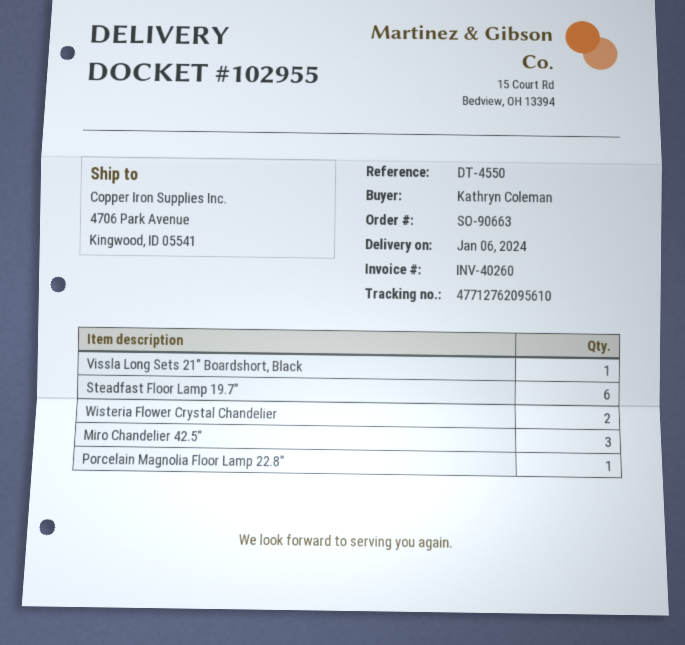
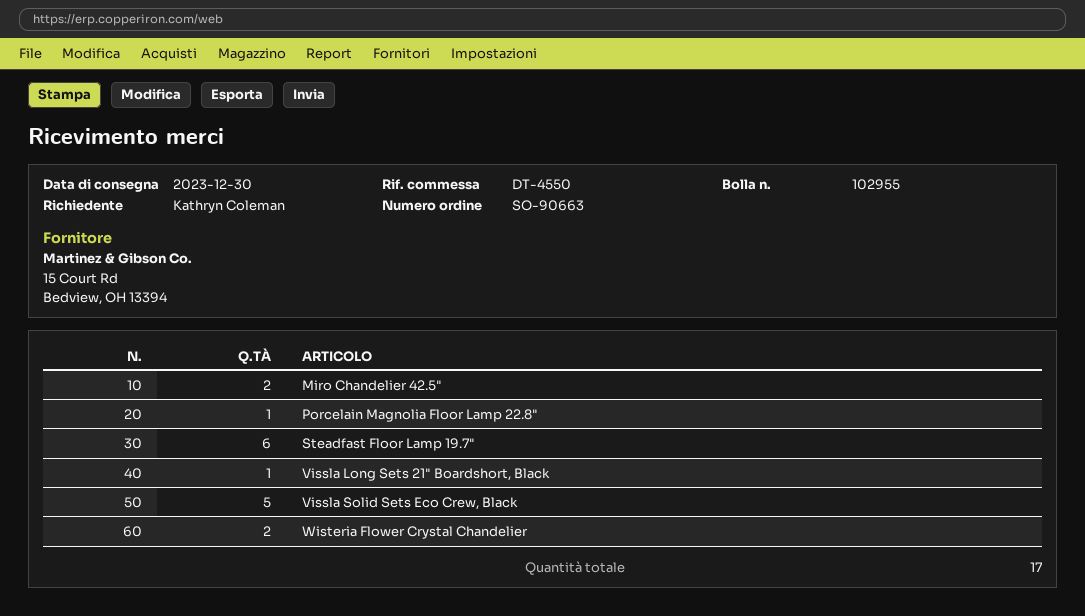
delivery date: 2024-01-06 -> 2023-12-30
Miro Chandelier 42.5": 3 -> 2
Vissla Solid Sets Eco Crew, Black: none -> 5

